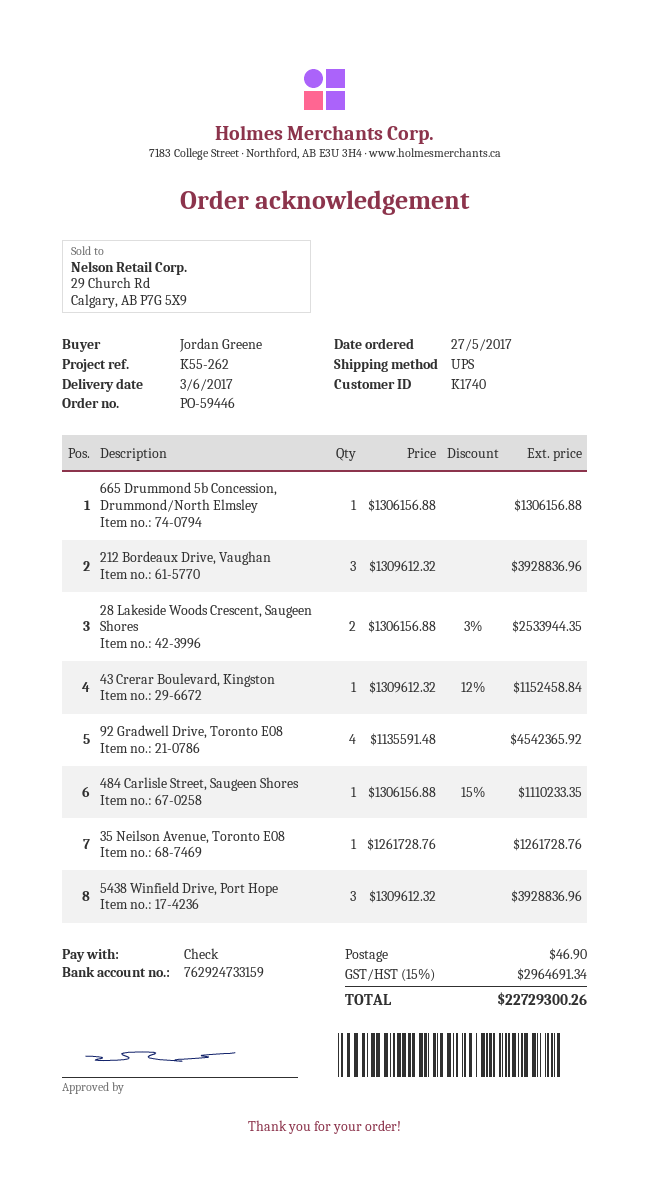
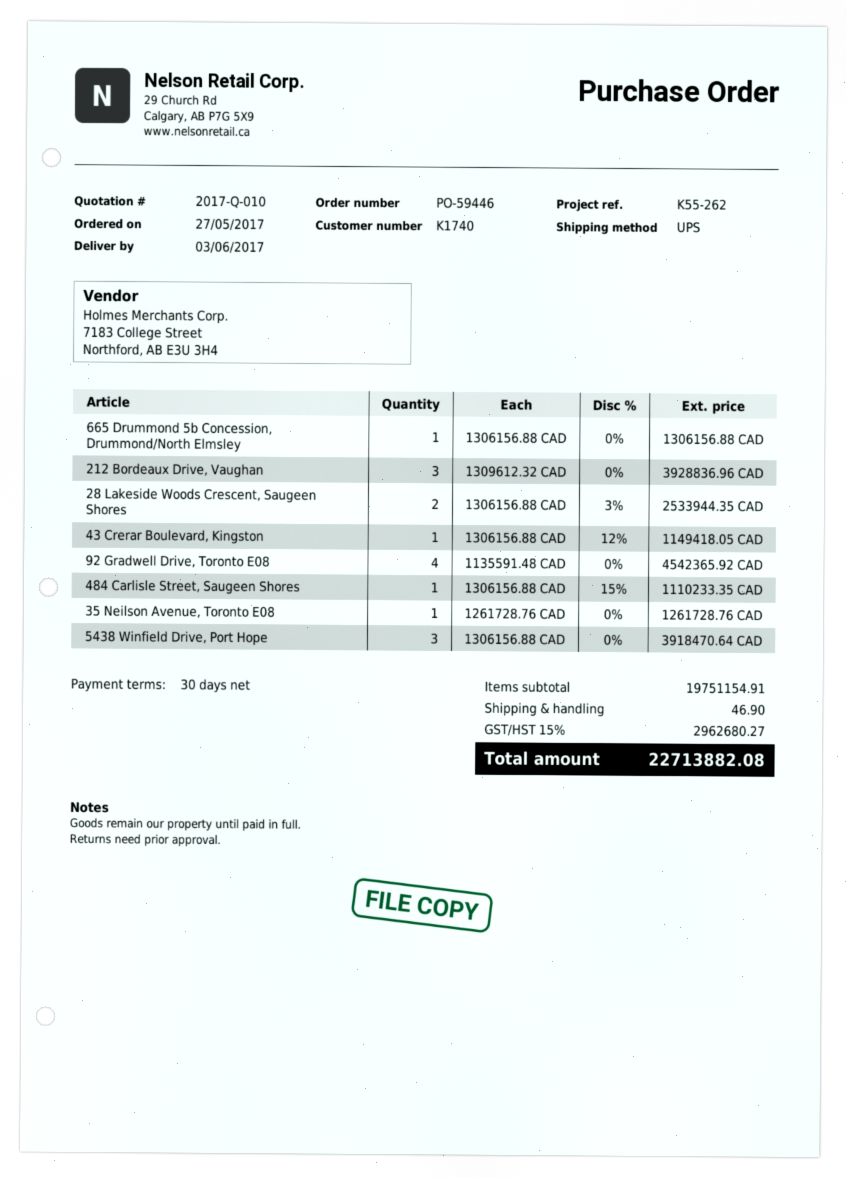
43 Crerar Boulevard, Kingston: 1 x 1309612.32 - 12% = 1152458.84 -> 1 x 1306156.88 - 12% = 1149418.05
5438 Winfield Drive, Port Hope: 3 x 1309612.32 = 3928836.96 -> 3 x 1306156.88 = 3918470.64
tax: 15% = 2964691.34 -> 15% = 2962680.27
total: 22729300.26 -> 22713882.08

